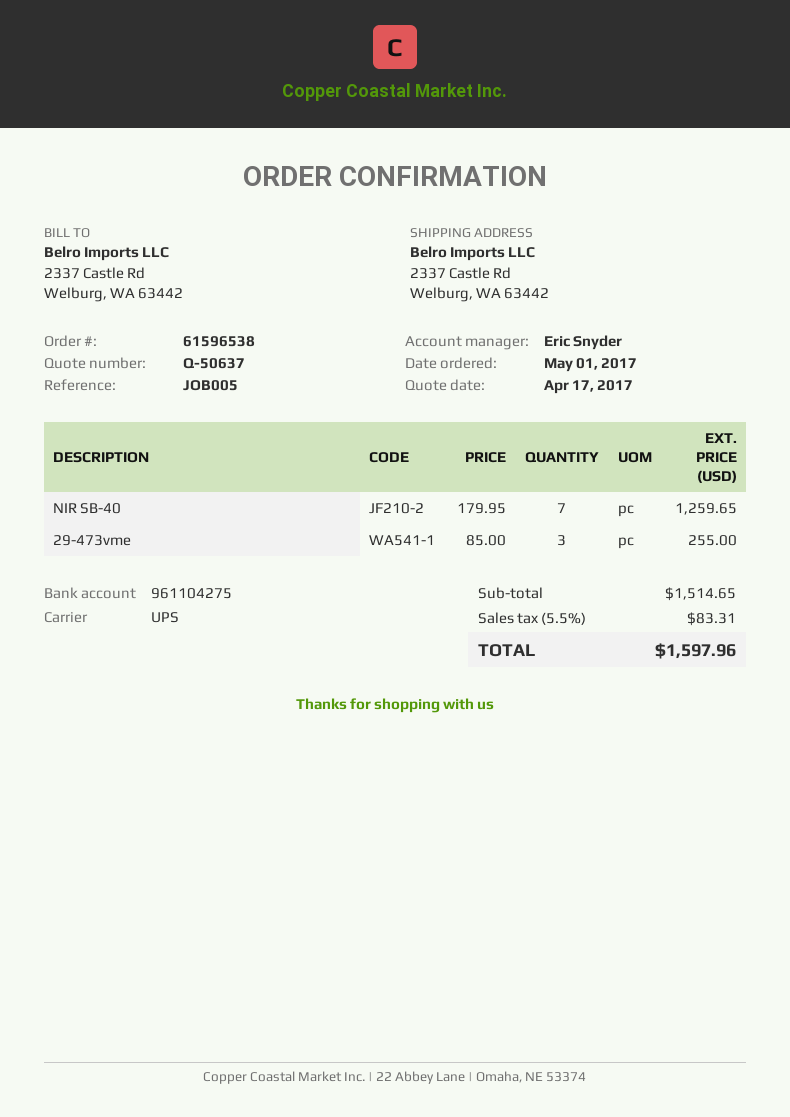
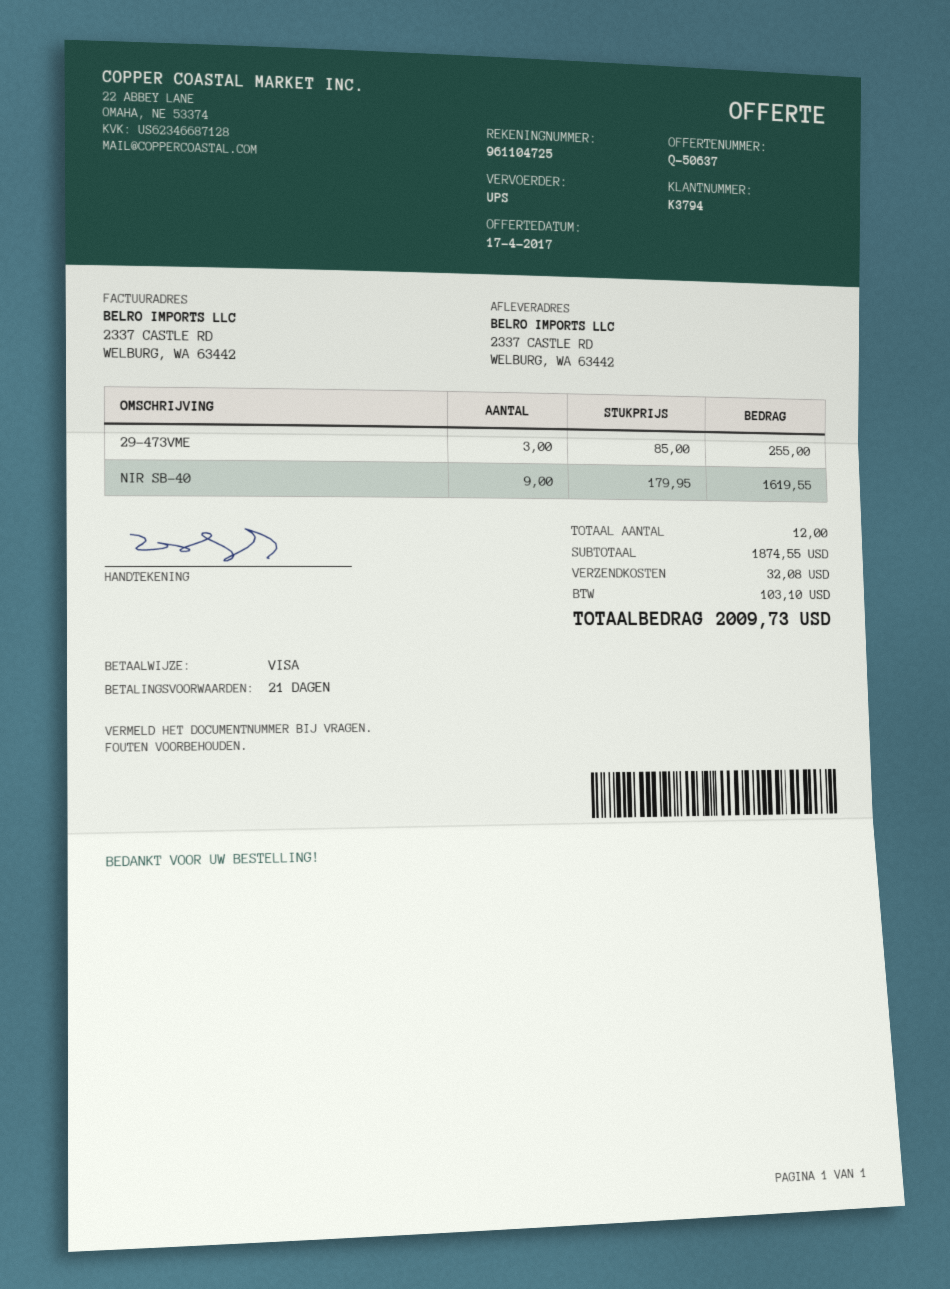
bank account: 961104275 -> 961104725
NIR SB-40: 7 x 179.95 = 1259.65 -> 9 x 179.95 = 1619.55
subtotal: 1514.65 -> 1874.55
shipping: none -> 32.08
tax: 83.31 -> 103.10
total: 1597.96 -> 2009.73

